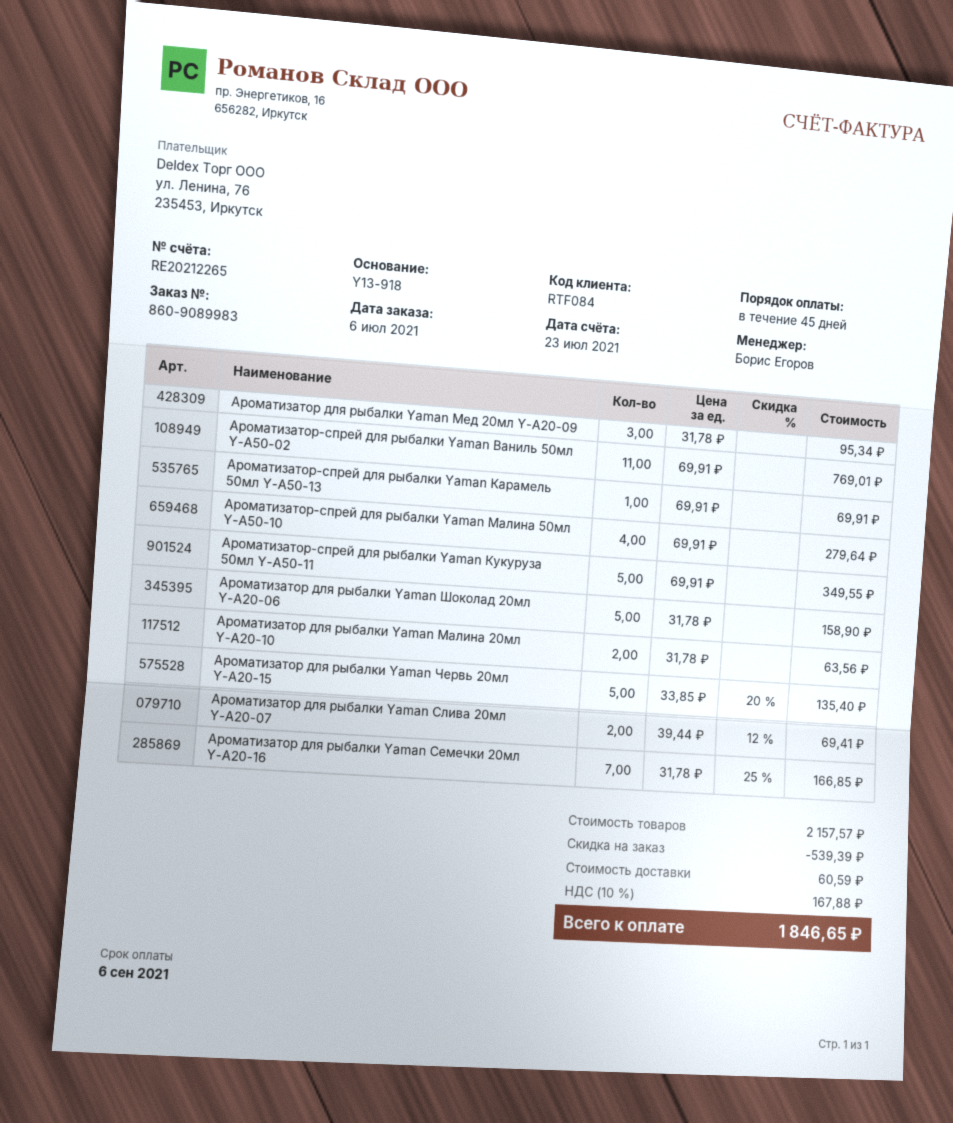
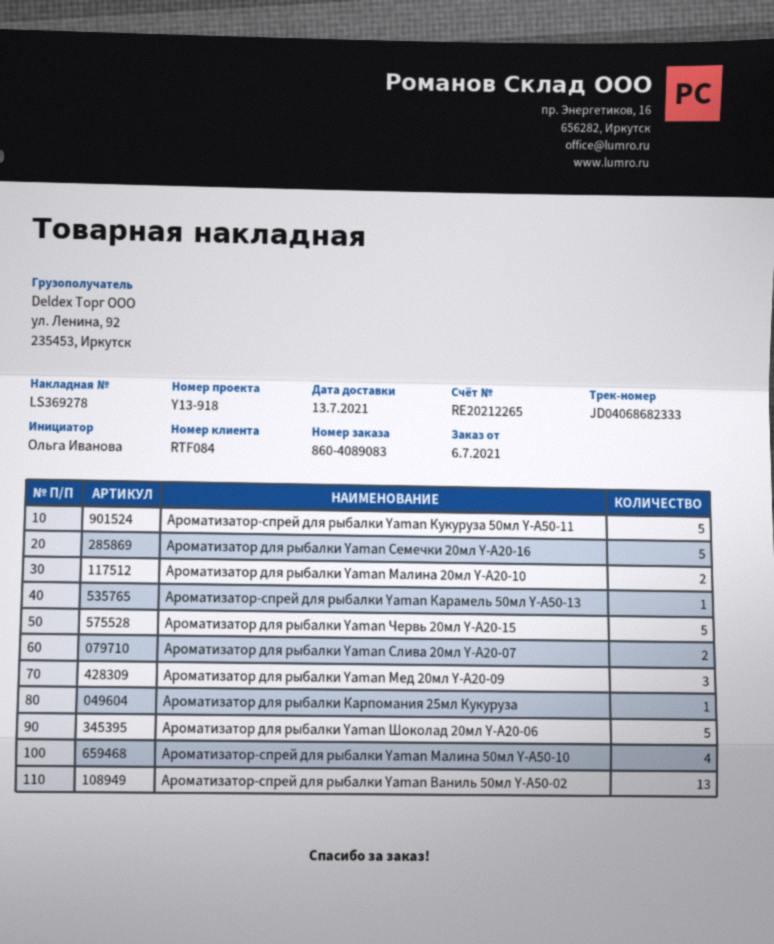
order number: 860-9089983 -> 860-4089083
Ароматизатор-спрей для рыбалки Yaman Ваниль 50мл Y-A50-02: 11 -> 13
Ароматизатор для рыбалки Yaman Семечки 20мл Y-A20-16: 7 -> 5
Ароматизатор для рыбалки Карпомания 25мл Кукуруза: none -> 1

